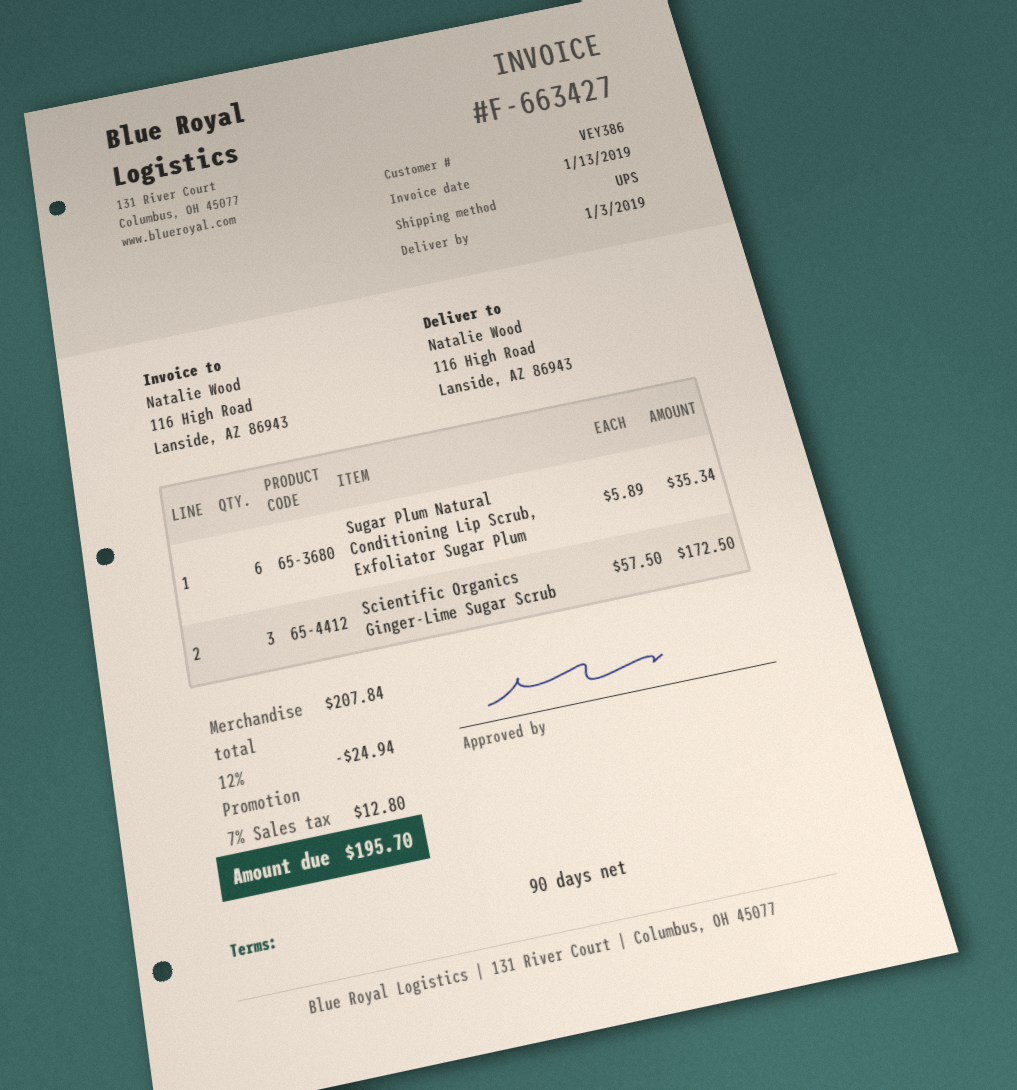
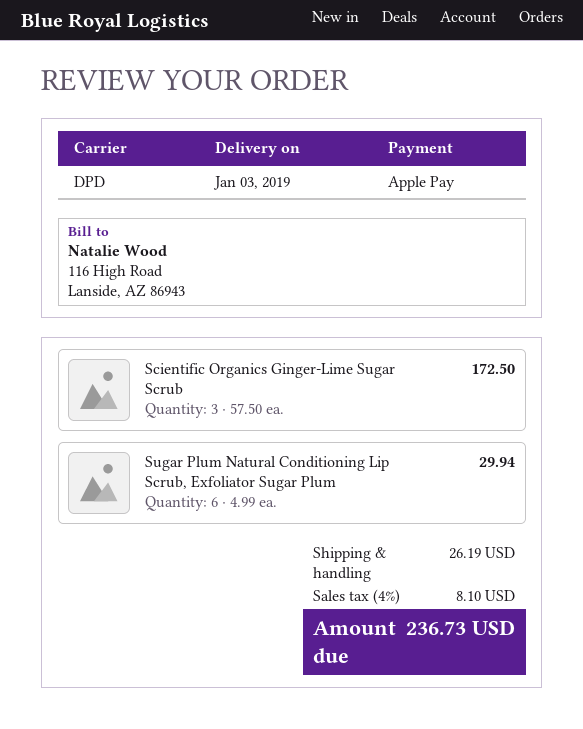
shipping method: UPS -> DPD
Sugar Plum Natural Conditioning Lip Scrub, Exfoliator Sugar Plum: 6 x 5.89 = 35.34 -> 6 x 4.99 = 29.94
discount: 12% = 24.94 -> none
shipping: none -> 26.19
tax: 7% = 12.80 -> 4% = 8.10
total: 195.70 -> 236.73

